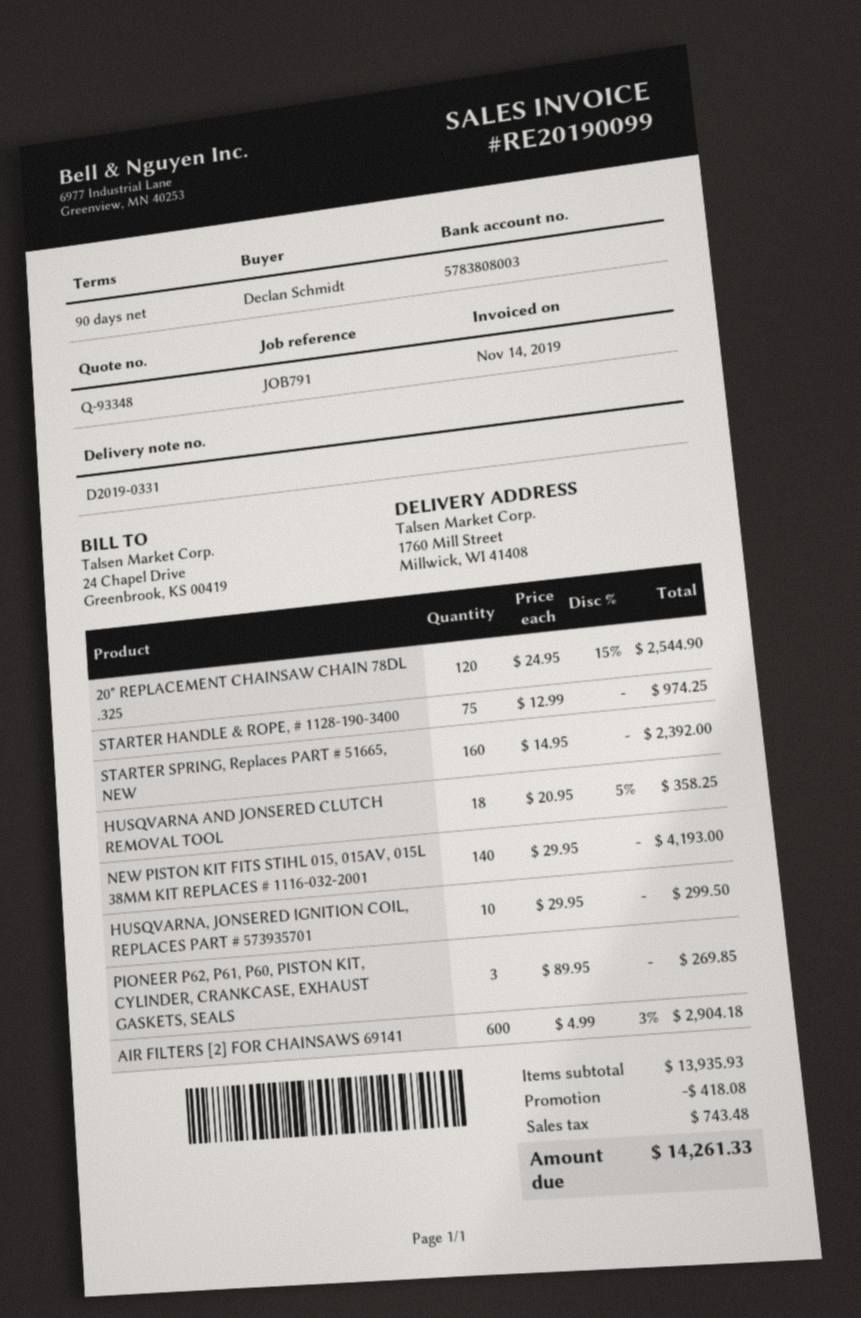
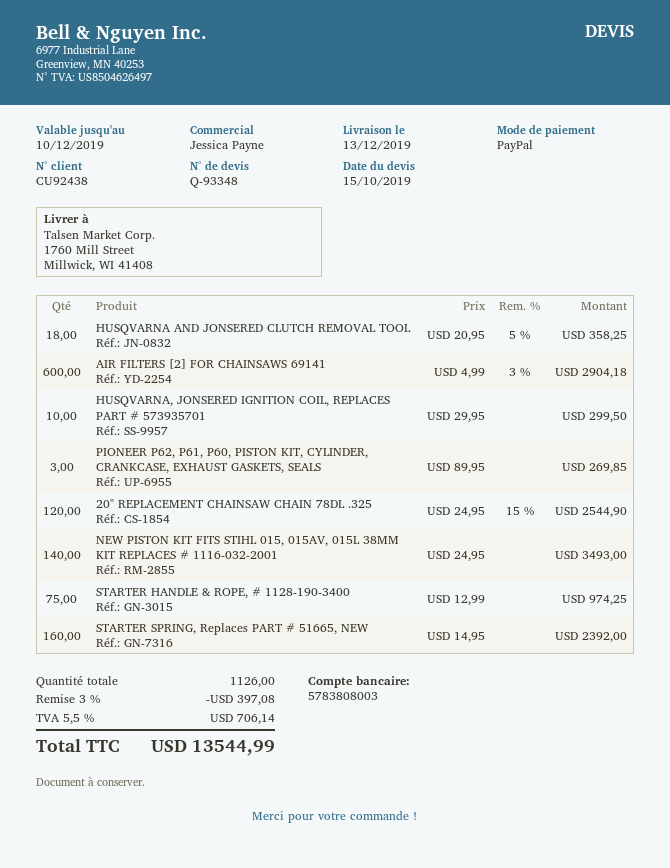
NEW PISTON KIT FITS STIHL 015, 015AV, 015L 38MM KIT REPLACES # 1116-032-2001: 140 x 29.95 = 4193.00 -> 140 x 24.95 = 3493.00
discount: 418.08 -> 397.08
tax: 743.48 -> 706.14
total: 14261.33 -> 13544.99

